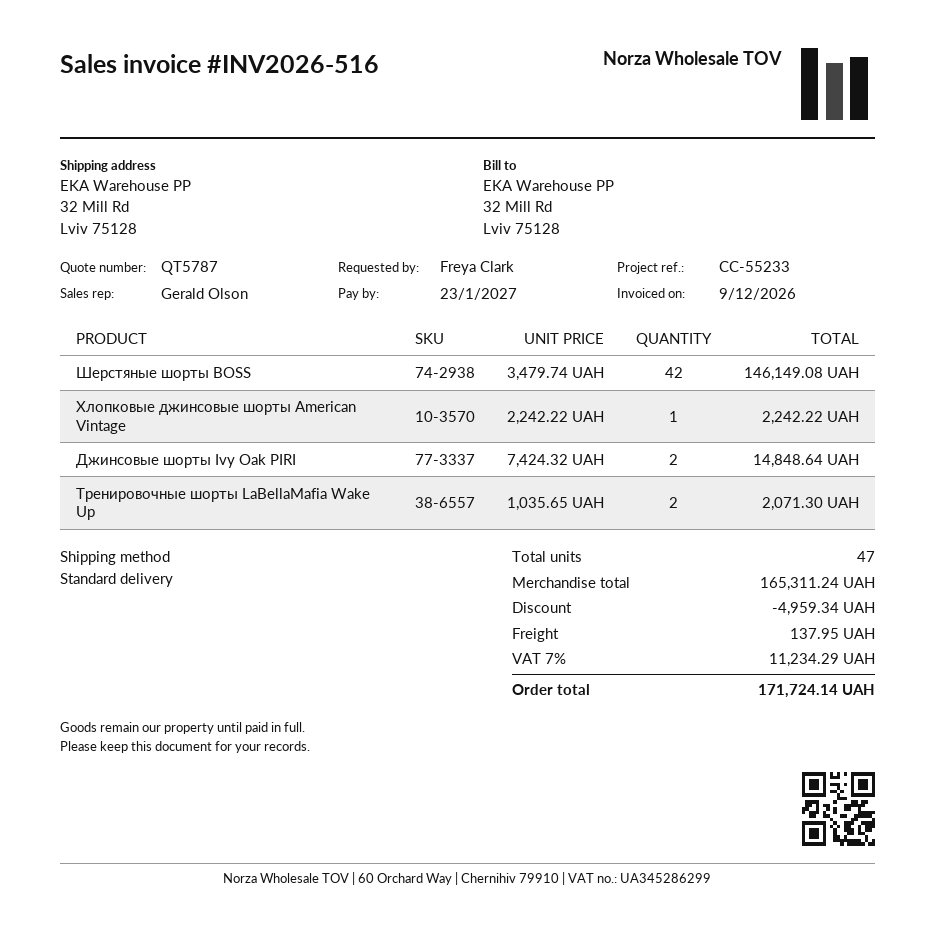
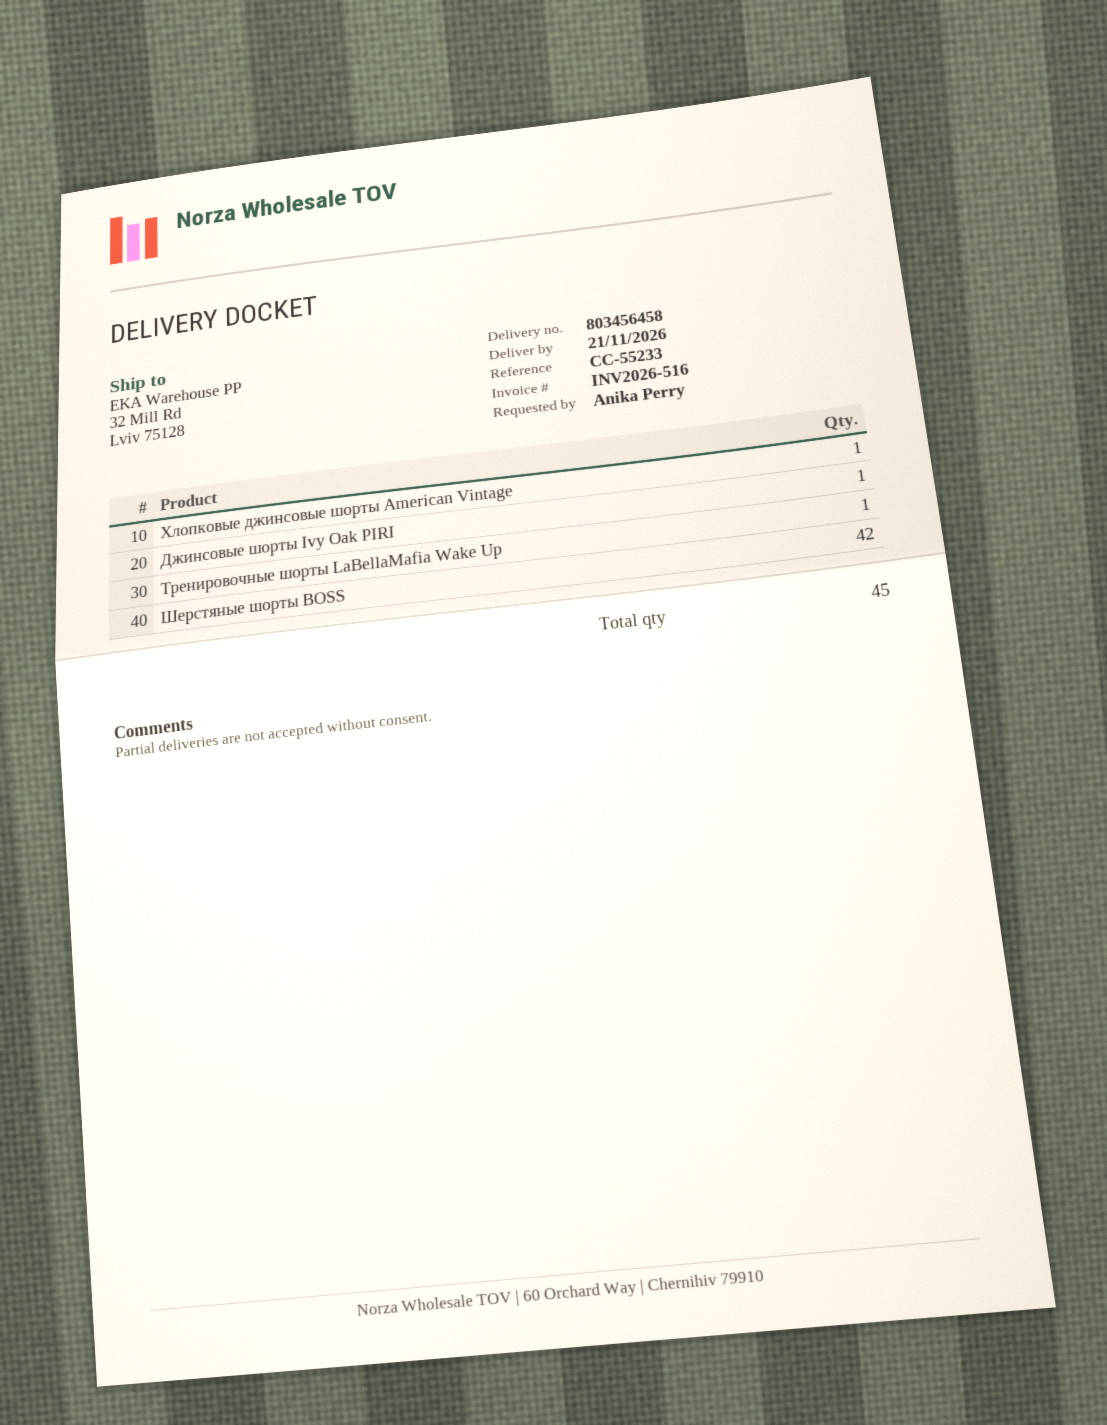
ordered by: Freya Clark -> Anika Perry
Джинсовые шорты Ivy Oak PIRI: 2 -> 1
Тренировочные шорты LaBellaMafia Wake Up: 2 -> 1
total quantity: 47 -> 45

